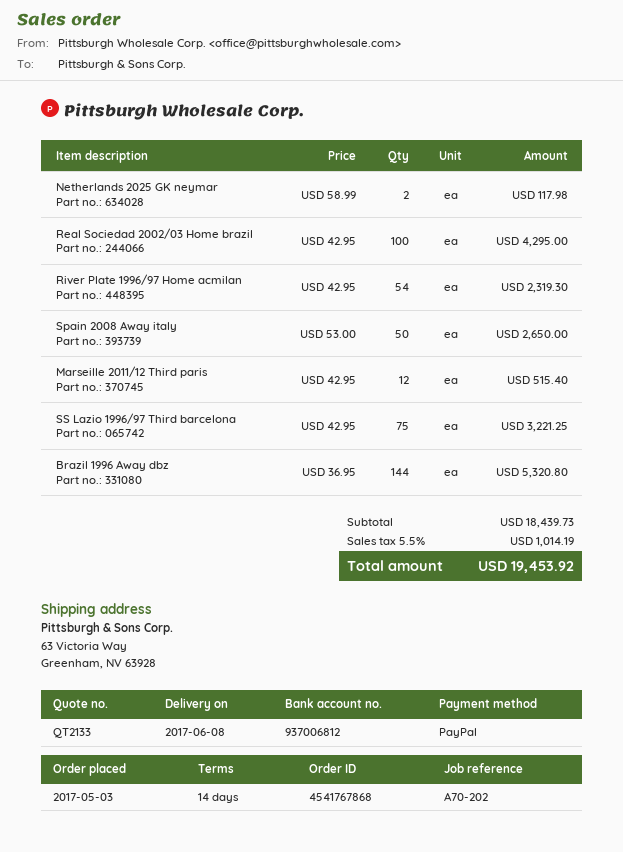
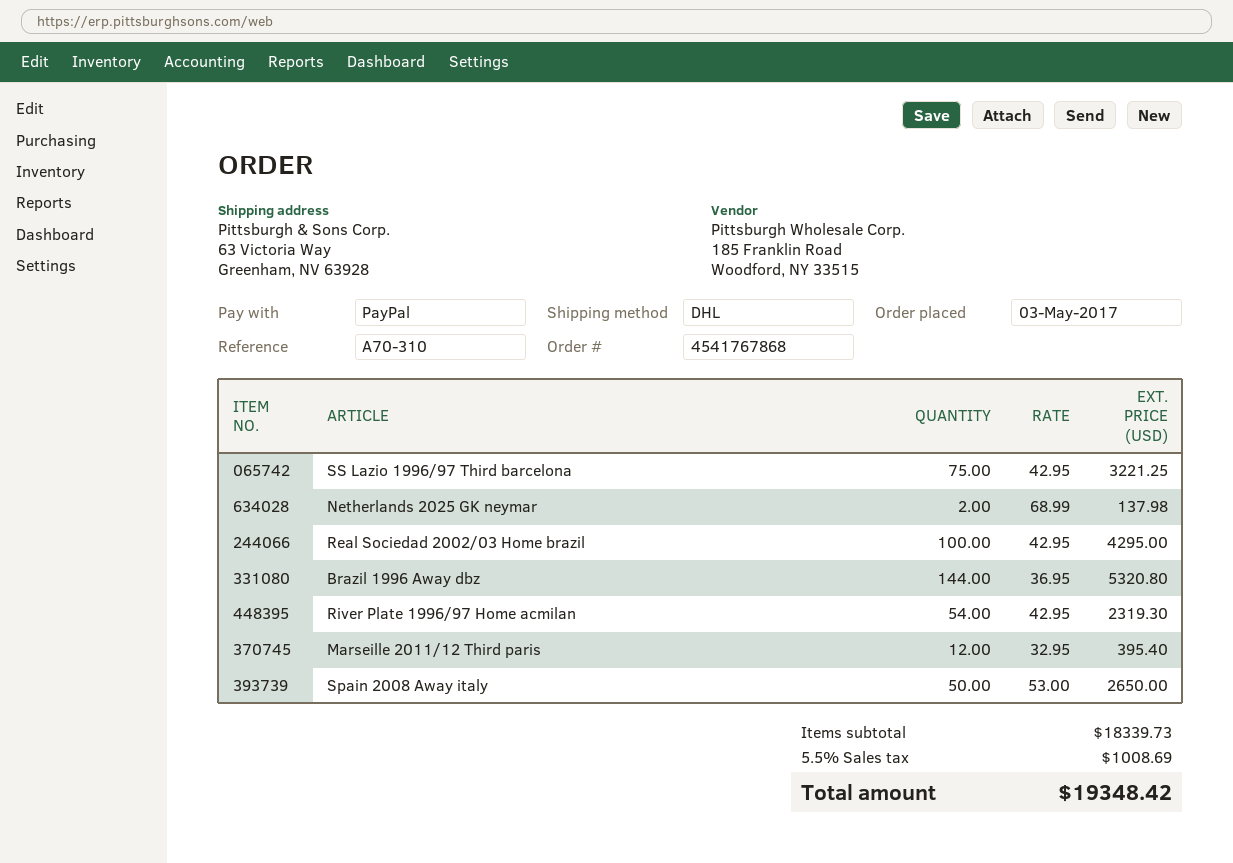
reference: A70-202 -> A70-310
Netherlands 2025 GK neymar: 2 x 58.99 = 117.98 -> 2 x 68.99 = 137.98
Marseille 2011/12 Third paris: 12 x 42.95 = 515.40 -> 12 x 32.95 = 395.40
subtotal: 18439.73 -> 18339.73
tax: 5.5% = 1014.19 -> 5.5% = 1008.69
total: 19453.92 -> 19348.42

